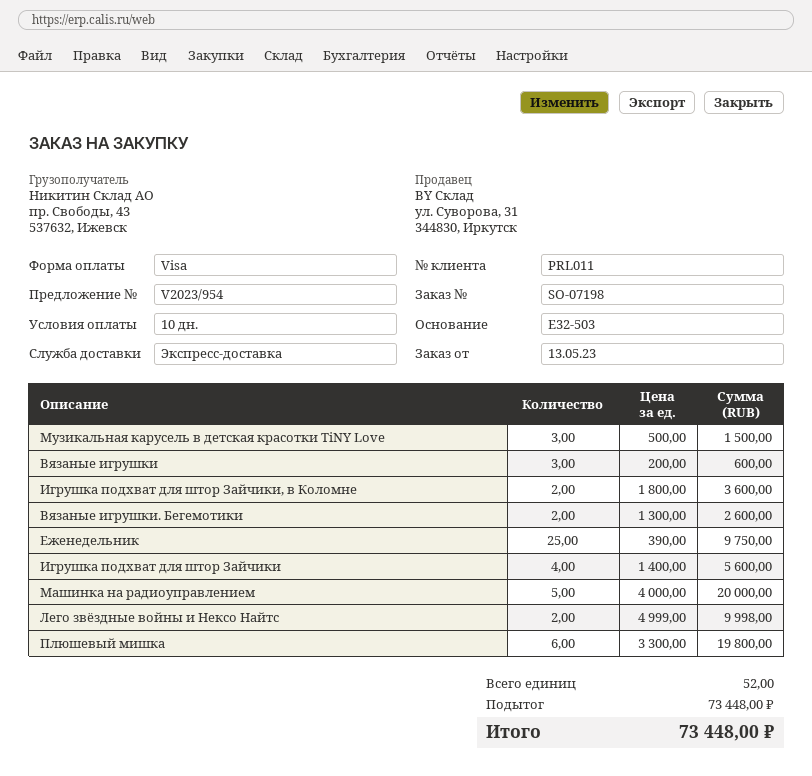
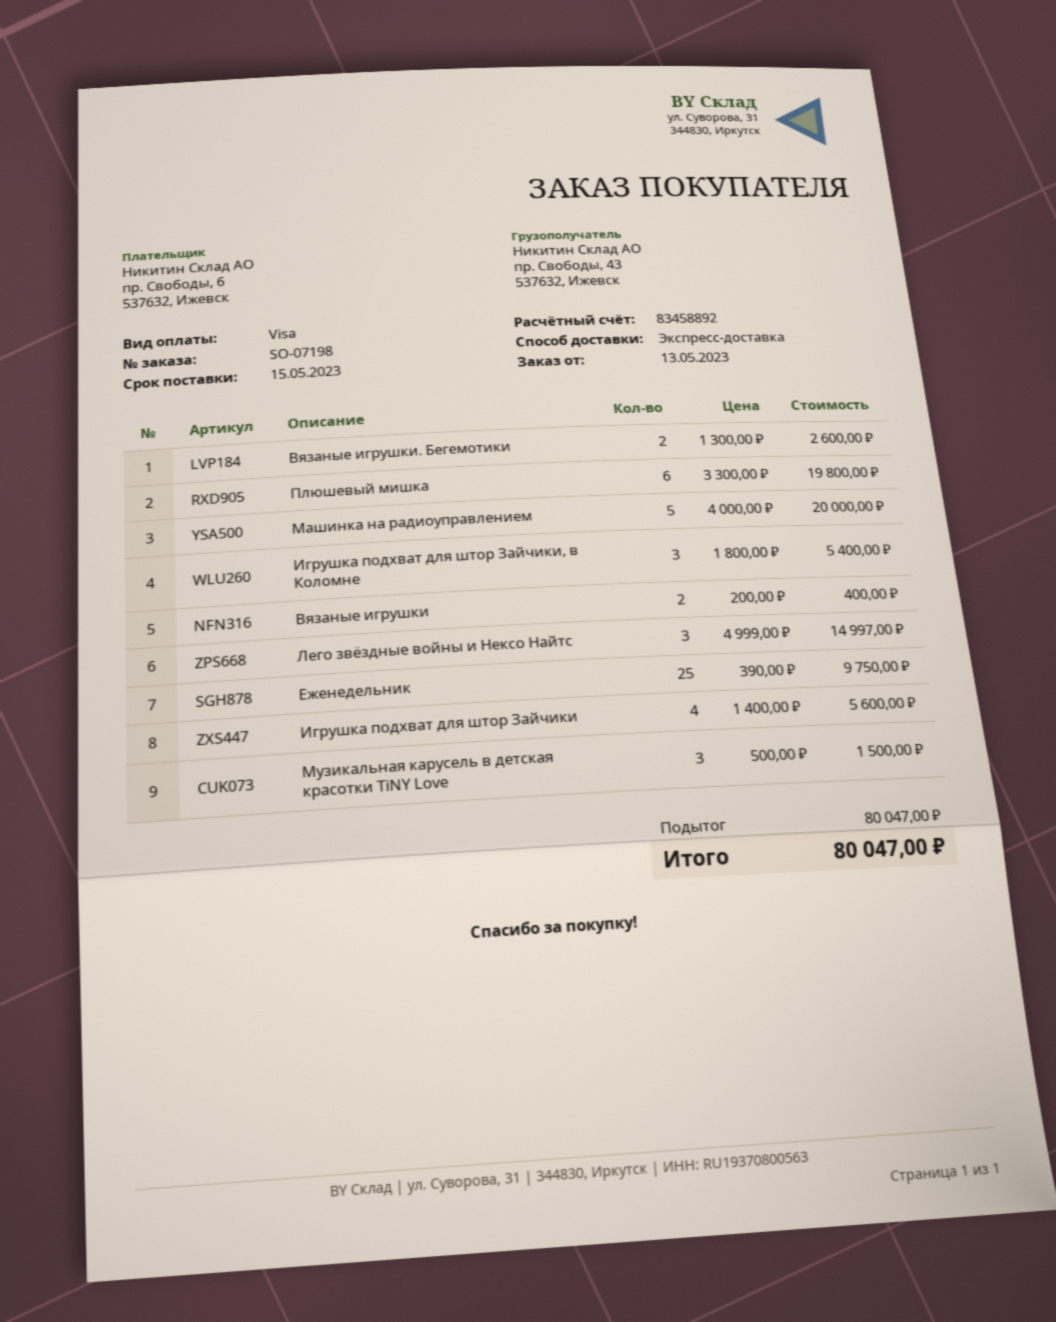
Вязаные игрушки: 3 x 200.00 = 600.00 -> 2 x 200.00 = 400.00
Игрушка подхват для штор Зайчики, в Коломне: 2 x 1800.00 = 3600.00 -> 3 x 1800.00 = 5400.00
Лего звёздные войны и Нексо Найтс: 2 x 4999.00 = 9998.00 -> 3 x 4999.00 = 14997.00
subtotal: 73448.00 -> 80047.00
total: 73448.00 -> 80047.00

